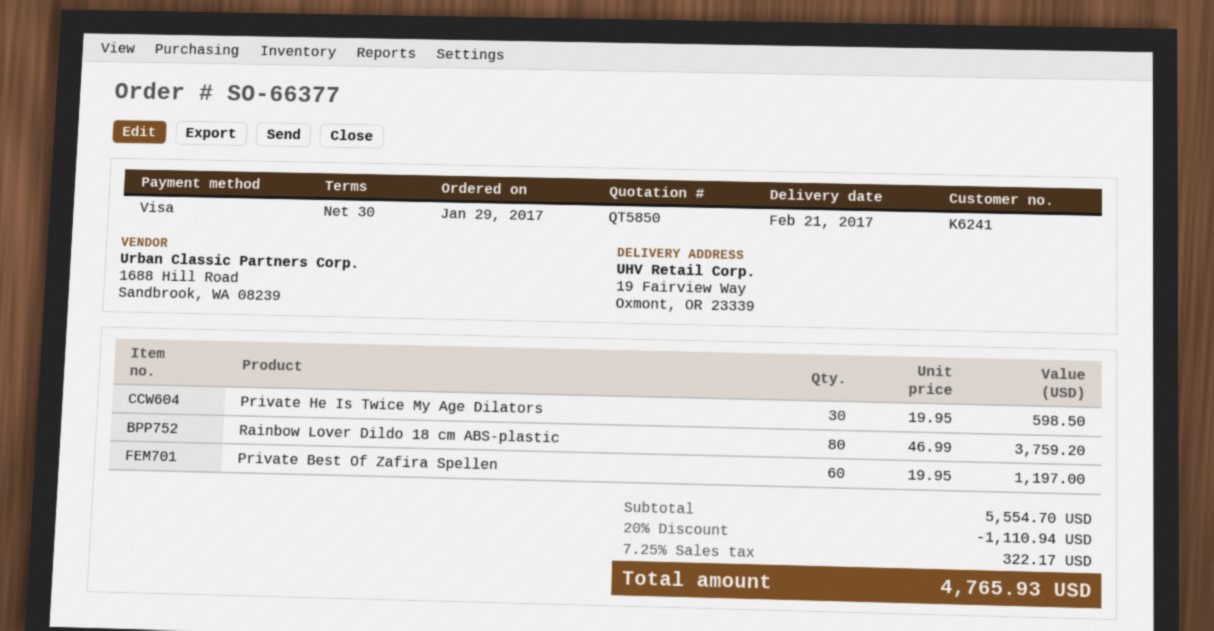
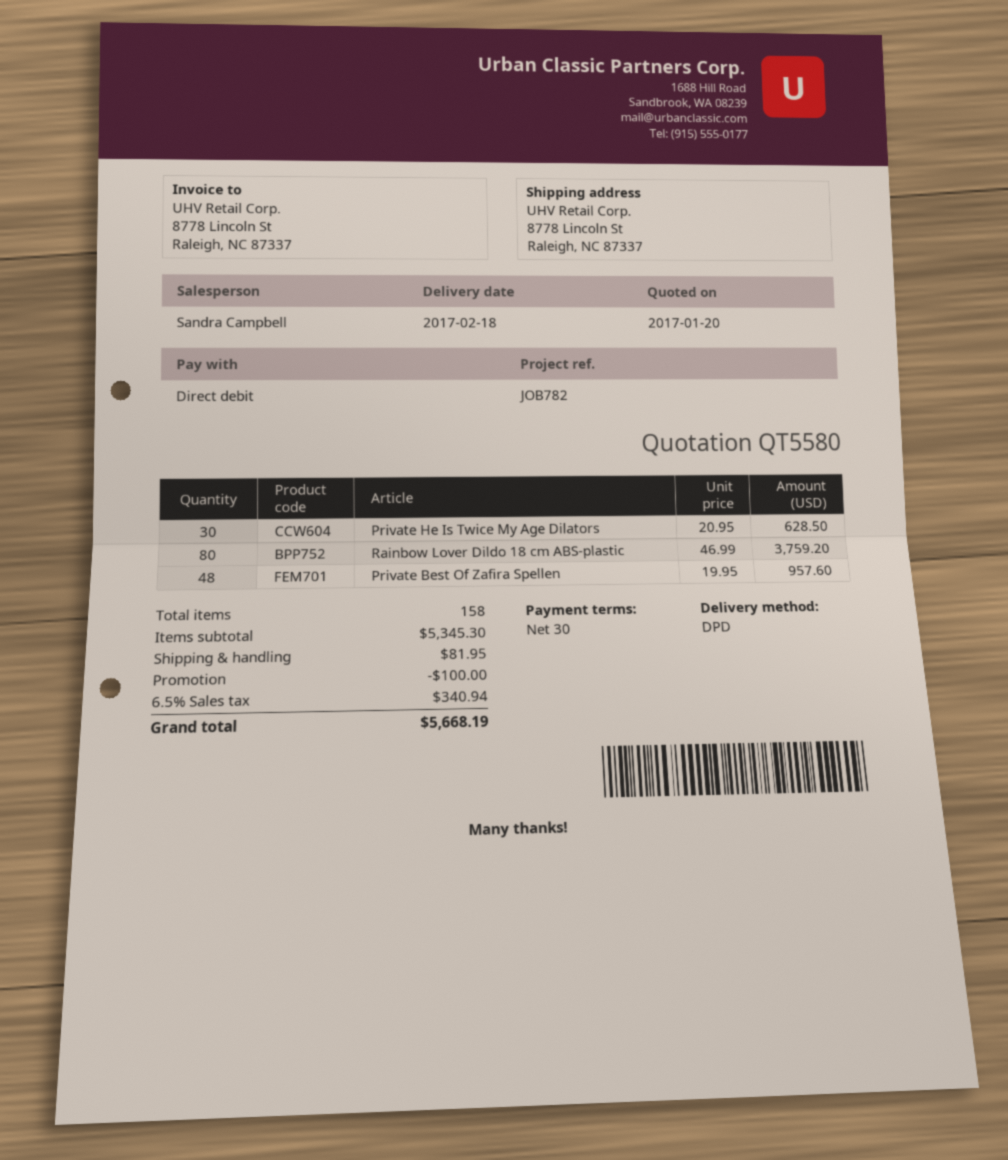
quote number: QT5850 -> QT5580
delivery date: 2017-02-21 -> 2017-02-18
payment method: Visa -> direct debit
ship to: 19 Fairview Way, Oxmont, OR 23339 -> 8778 Lincoln St, Raleigh, NC 87337
Private He Is Twice My Age Dilators: 30 x 19.95 = 598.50 -> 30 x 20.95 = 628.50
Private Best Of Zafira Spellen: 60 x 19.95 = 1197.00 -> 48 x 19.95 = 957.60
subtotal: 5554.70 -> 5345.30
discount: 1110.94 -> 100.00
shipping: none -> 81.95
tax: 7.25% = 322.17 -> 6.5% = 340.94
total: 4765.93 -> 5668.19

